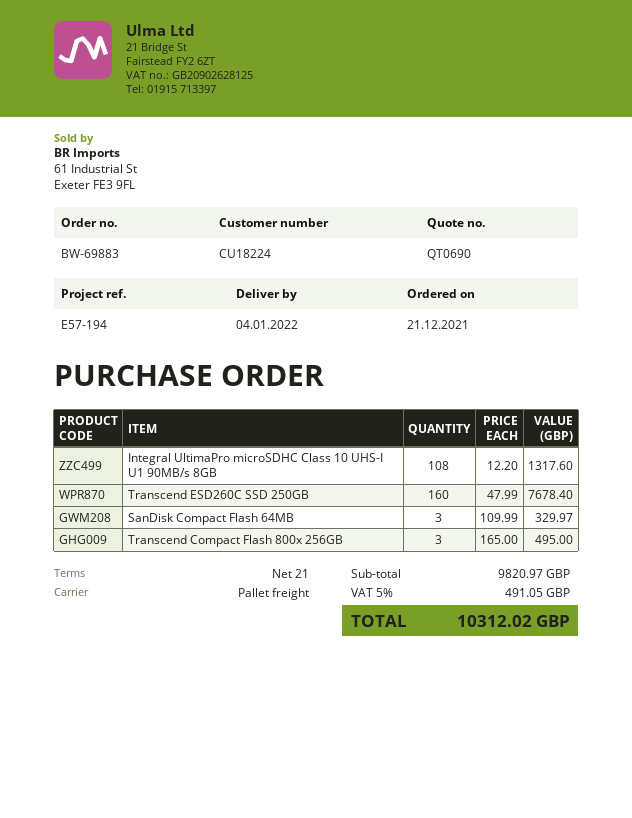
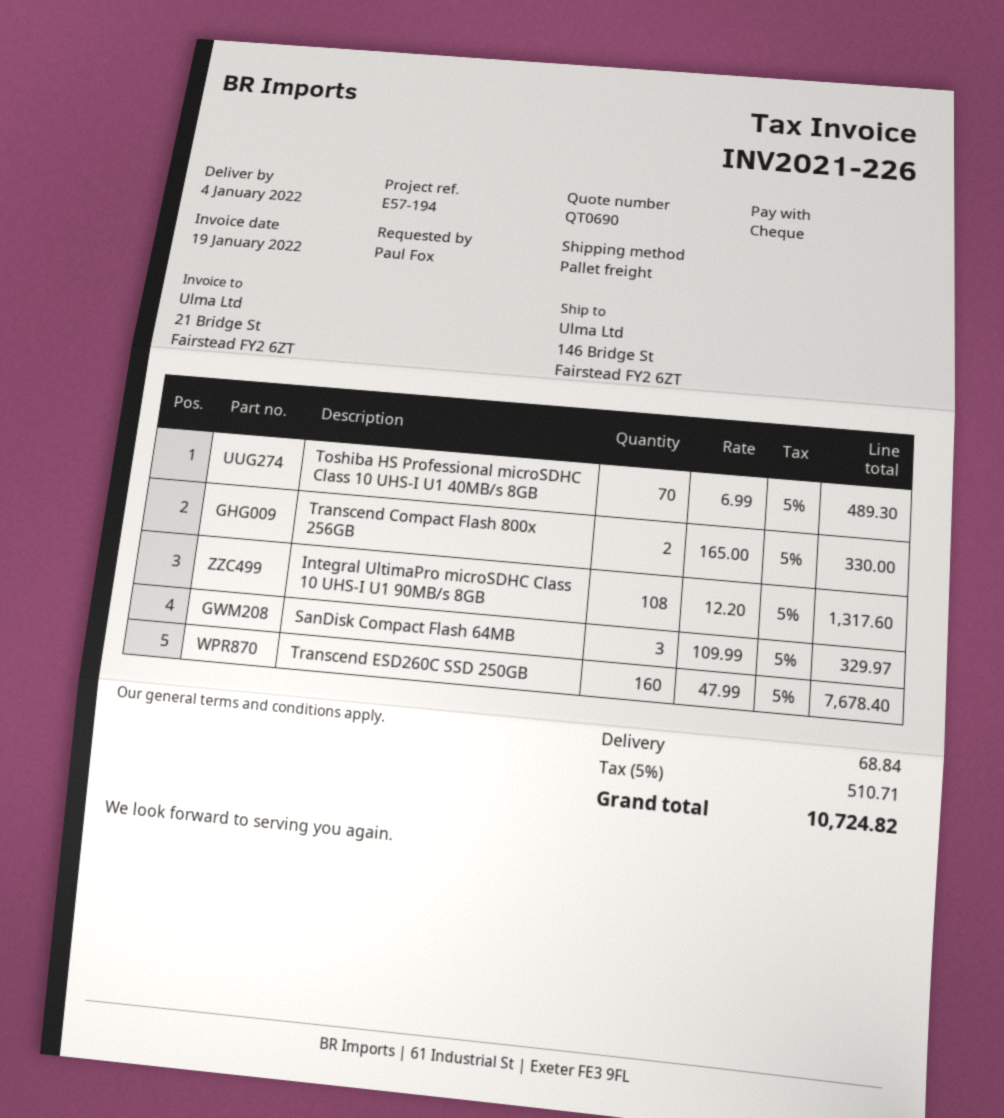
Transcend Compact Flash 800x 256GB: 3 x 165.00 = 495.00 -> 2 x 165.00 = 330.00
Toshiba HS Professional microSDHC Class 10 UHS-I U1 40MB/s 8GB: none -> 70 x 6.99 = 489.30
shipping: none -> 68.84
tax: 5% = 491.05 -> 5% = 510.71
total: 10312.02 -> 10724.82

